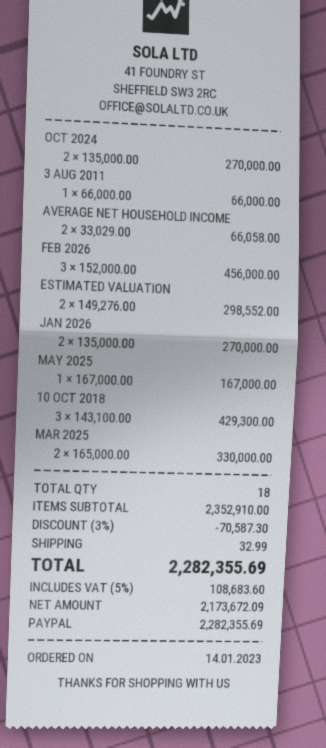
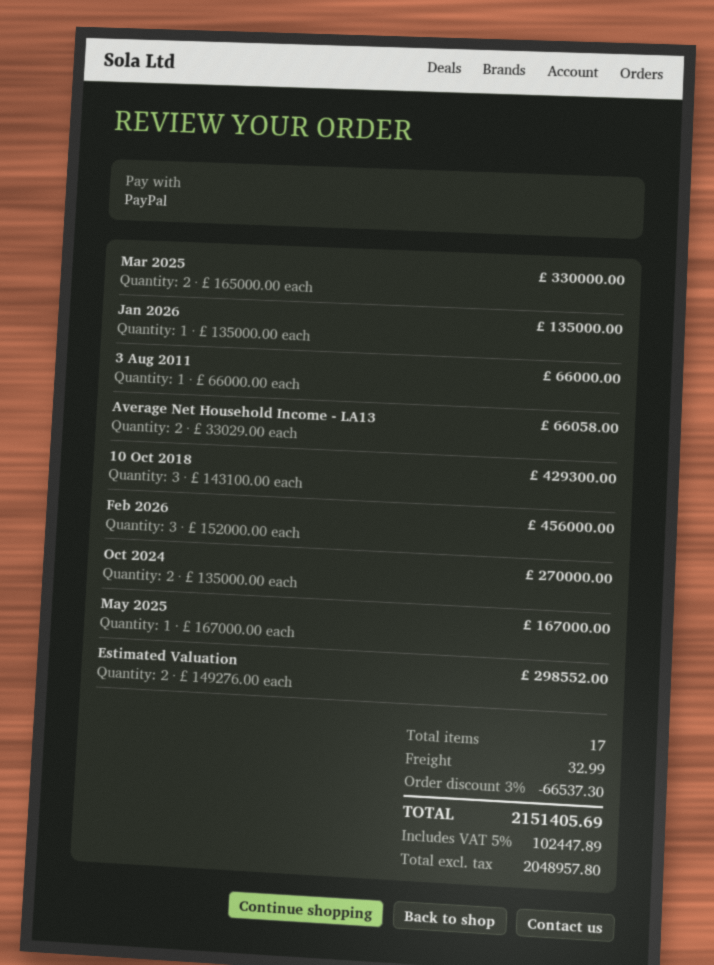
JAN 2026: 2 x 135000.00 = 270000.00 -> 1 x 135000.00 = 135000.00
total quantity: 18 -> 17
discount: 3% = 70587.30 -> 3% = 66537.30
net: 2173672.09 -> 2048957.80
tax: 5% = 108683.60 -> 5% = 102447.89
total: 2282355.69 -> 2151405.69

